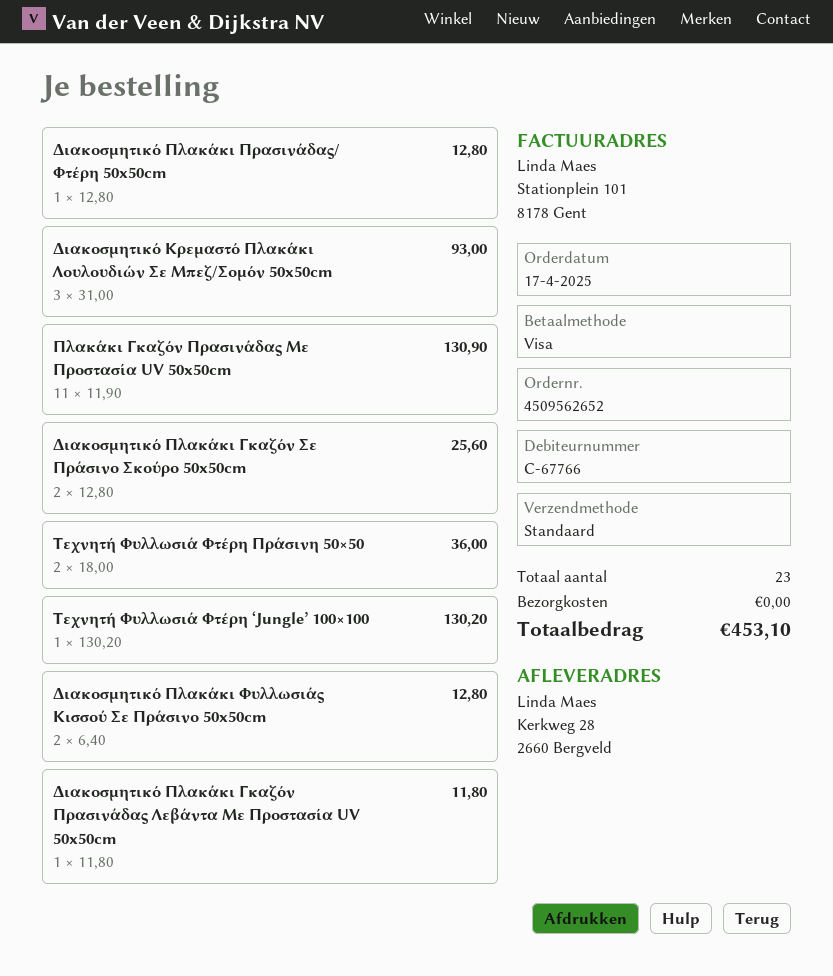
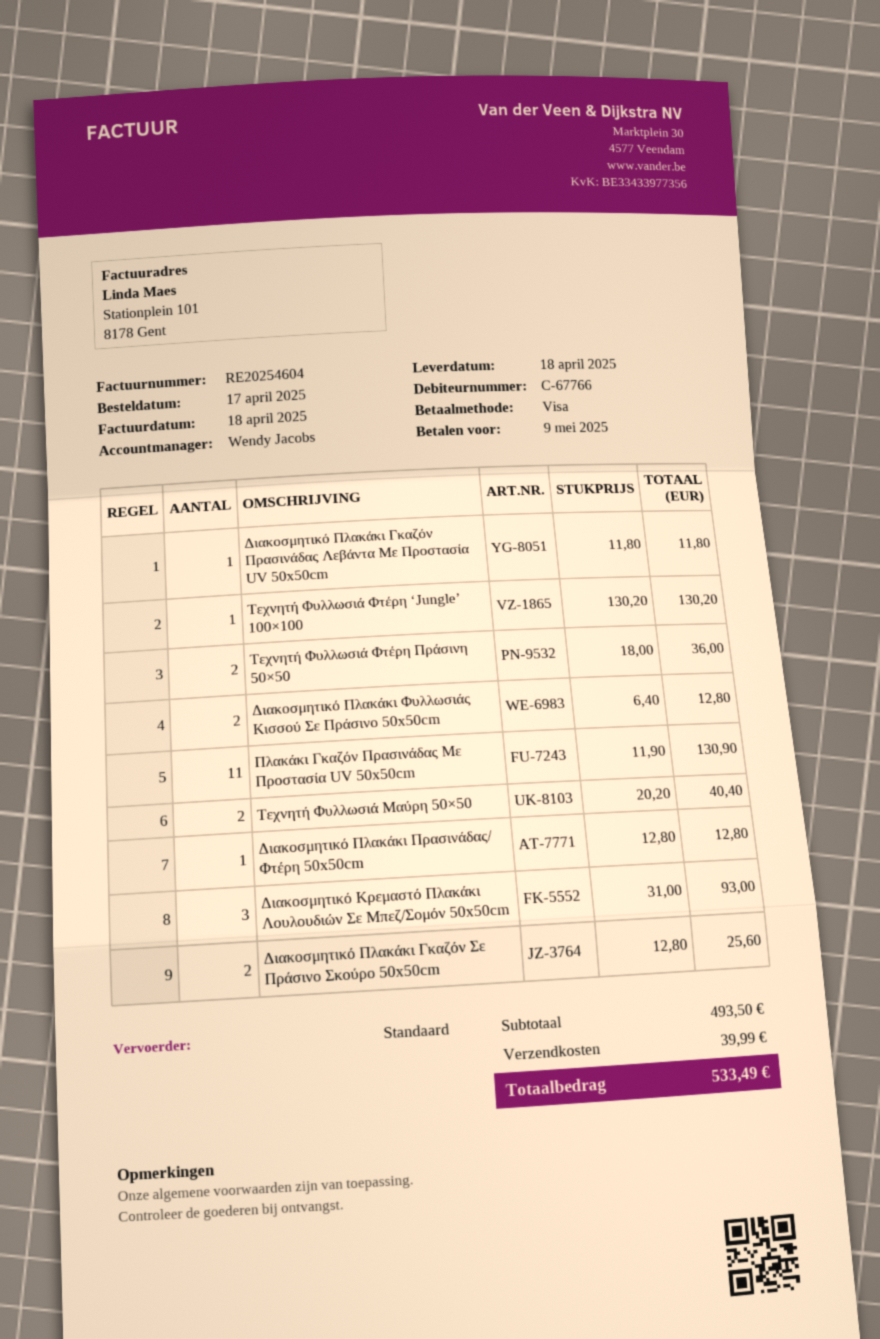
Τεχνητή Φυλλωσιά Μαύρη 50×50: none -> 2 x 20.20 = 40.40
shipping: 0.00 -> 39.99
total: 453.10 -> 533.49

